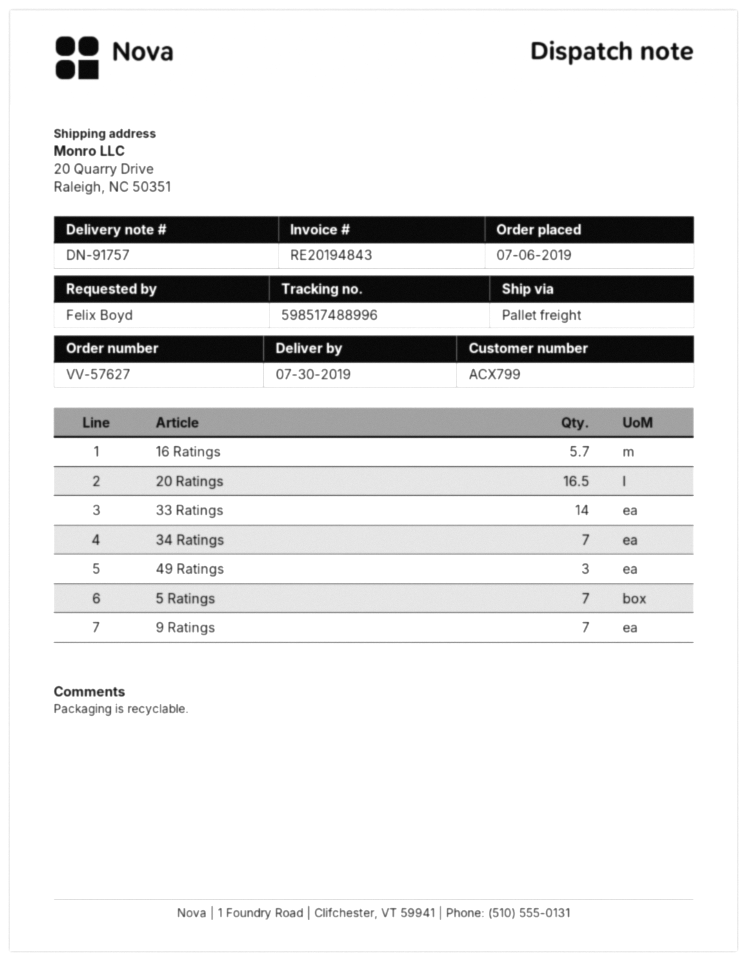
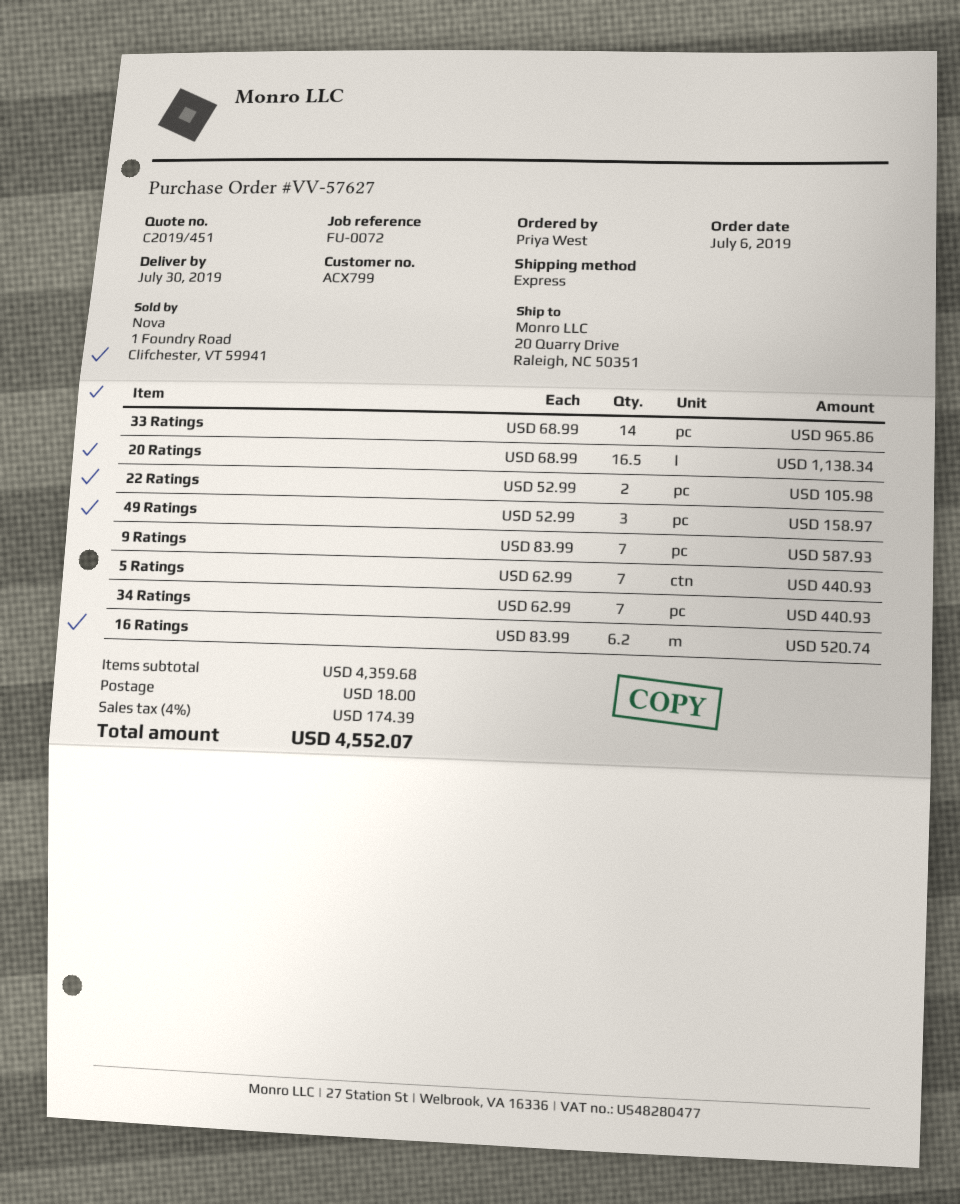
ordered by: Felix Boyd -> Priya West
shipping method: pallet freight -> express
16 Ratings: 5.7 -> 6.2
22 Ratings: none -> 2

